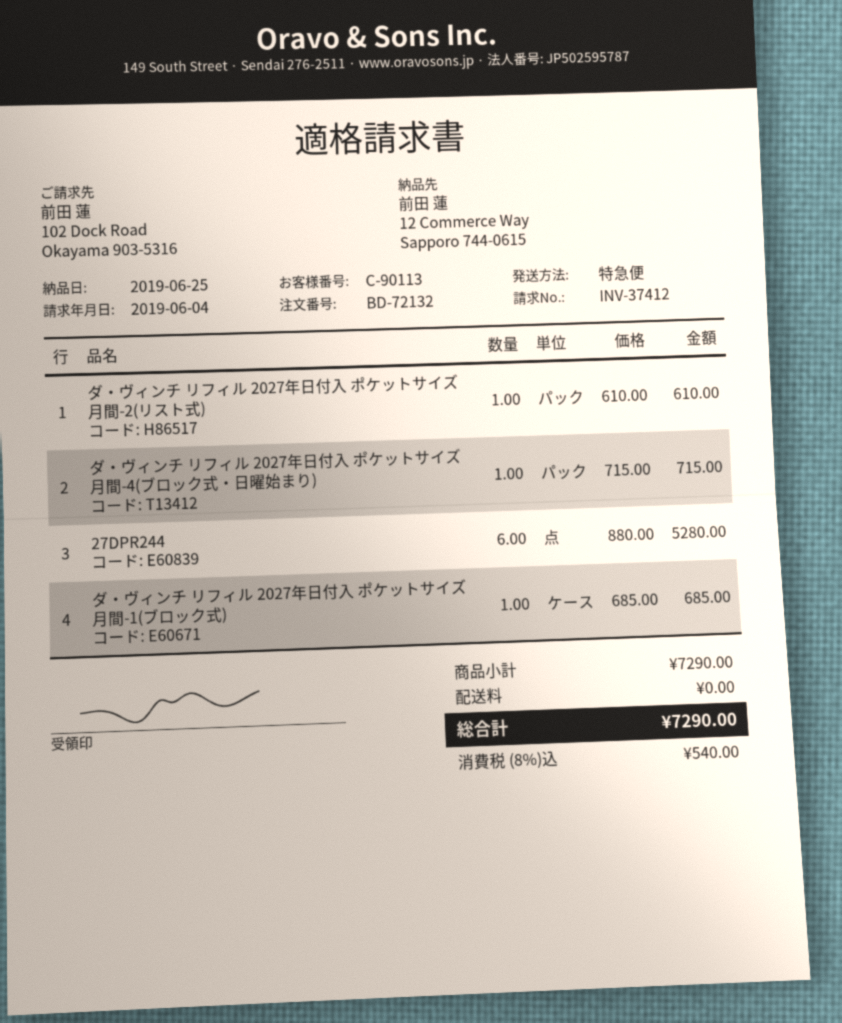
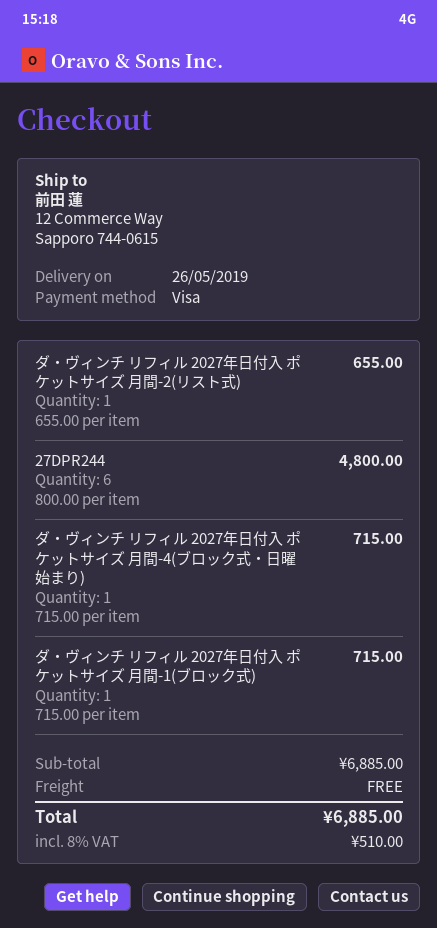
delivery date: 2019-06-25 -> 2019-05-26
ダ・ヴィンチ リフィル 2027年日付入 ポケットサイズ 月間-2(リスト式): 1 x 610.00 = 610.00 -> 1 x 655.00 = 655.00
27DPR244: 6 x 880.00 = 5280.00 -> 6 x 800.00 = 4800.00
ダ・ヴィンチ リフィル 2027年日付入 ポケットサイズ 月間-1(ブロック式): 1 x 685.00 = 685.00 -> 1 x 715.00 = 715.00
subtotal: 7290.00 -> 6885.00
tax: 8% = 540.00 -> 8% = 510.00
total: 7290.00 -> 6885.00

